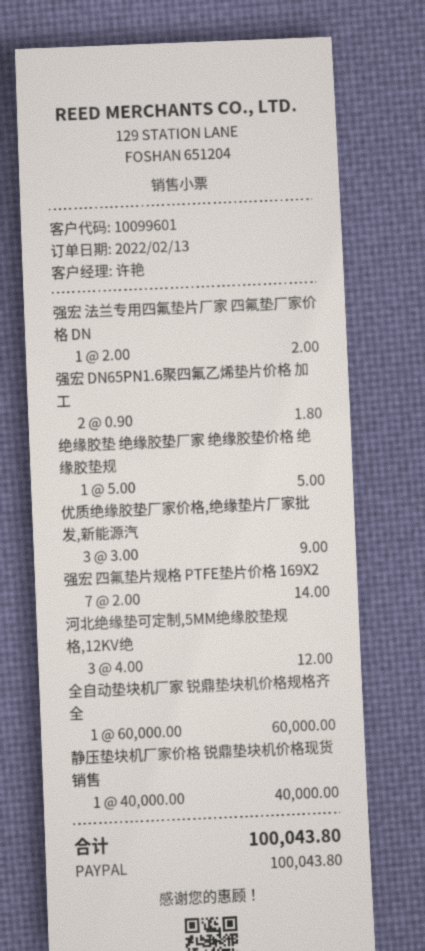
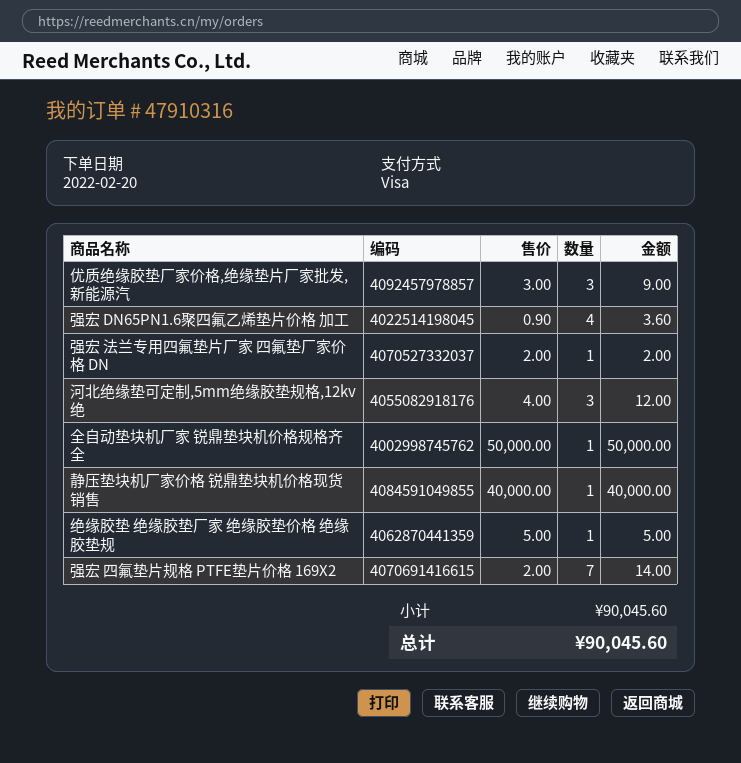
order date: 2022-02-13 -> 2022-02-20
payment method: PayPal -> Visa
强宏 DN65PN1.6聚四氟乙烯垫片价格 加工: 2 x 0.90 = 1.80 -> 4 x 0.90 = 3.60
全自动垫块机厂家 锐鼎垫块机价格规格齐全: 1 x 60000.00 = 60000.00 -> 1 x 50000.00 = 50000.00
total: 100043.80 -> 90045.60

